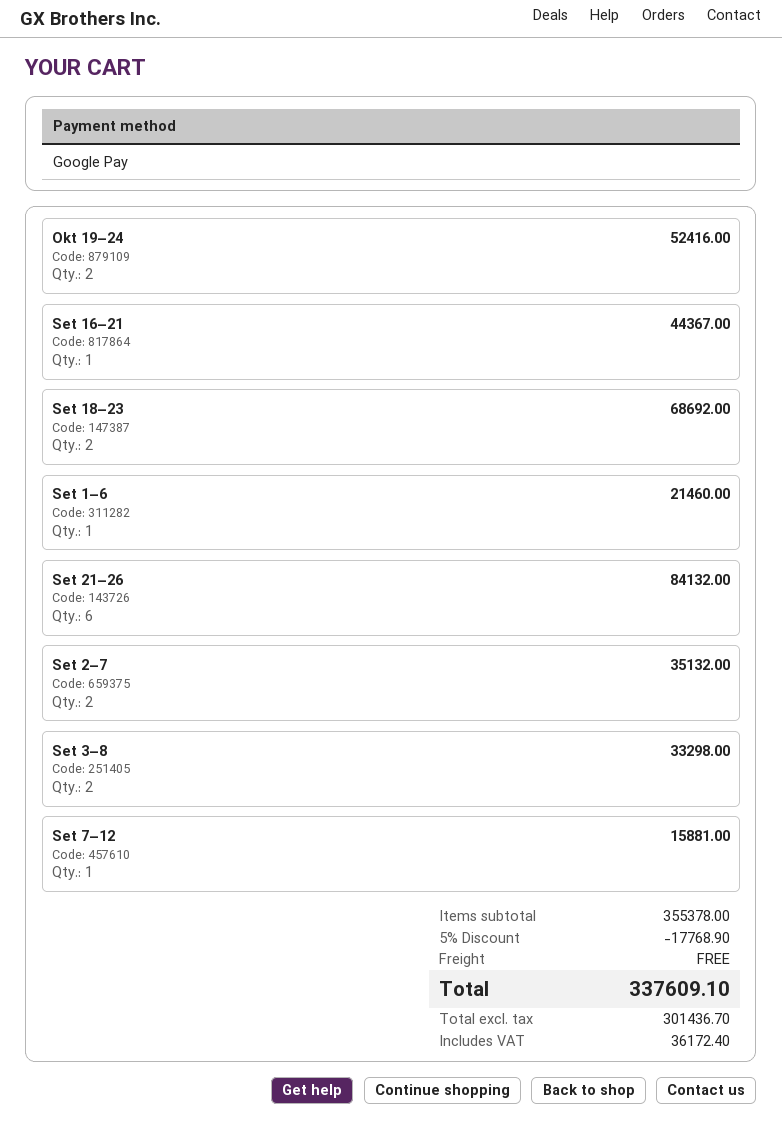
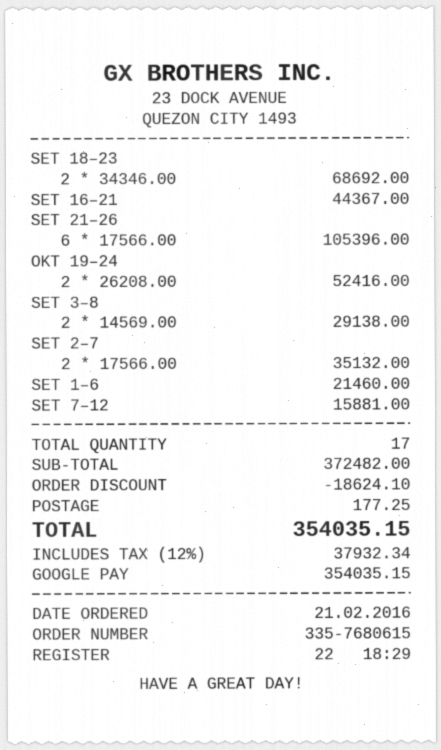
Set 21–26: 6 for 84132.00 -> 6 for 105396.00
Set 3–8: 2 for 33298.00 -> 2 for 29138.00
subtotal: 355378.00 -> 372482.00
discount: 17768.90 -> 18624.10
shipping: 0.00 -> 177.25
tax: 36172.40 -> 37932.34
total: 337609.10 -> 354035.15

